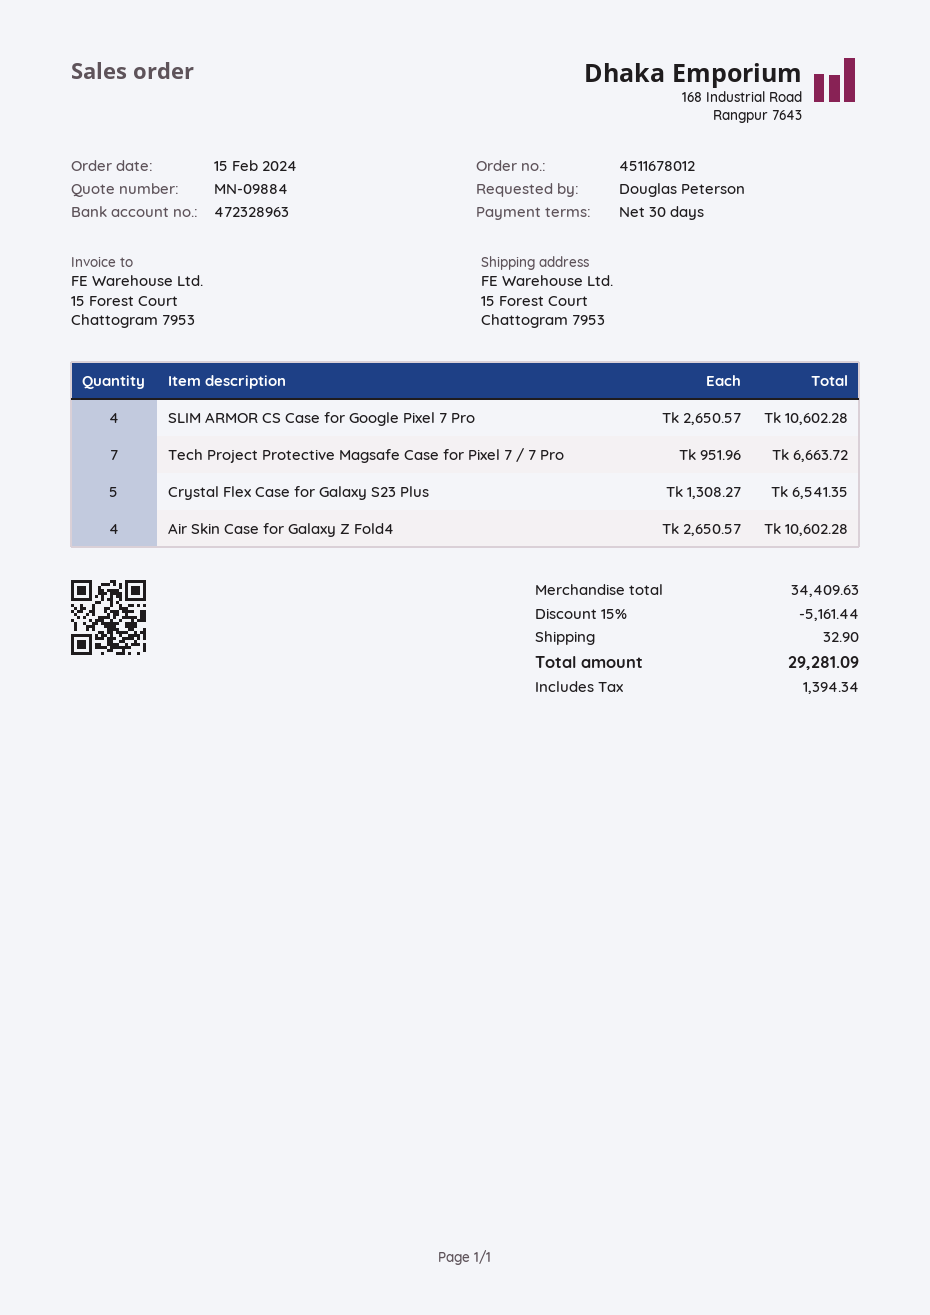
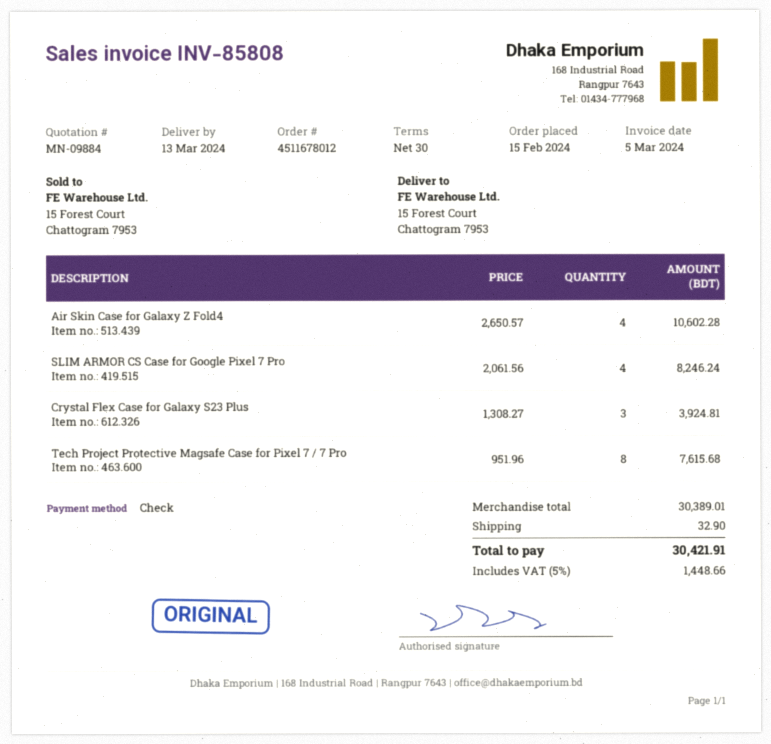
SLIM ARMOR CS Case for Google Pixel 7 Pro: 4 x 2650.57 = 10602.28 -> 4 x 2061.56 = 8246.24
Tech Project Protective Magsafe Case for Pixel 7 / 7 Pro: 7 x 951.96 = 6663.72 -> 8 x 951.96 = 7615.68
Crystal Flex Case for Galaxy S23 Plus: 5 x 1308.27 = 6541.35 -> 3 x 1308.27 = 3924.81
subtotal: 34409.63 -> 30389.01
discount: 15% = 5161.44 -> none
tax: 1394.34 -> 1448.66
total: 29281.09 -> 30421.91

